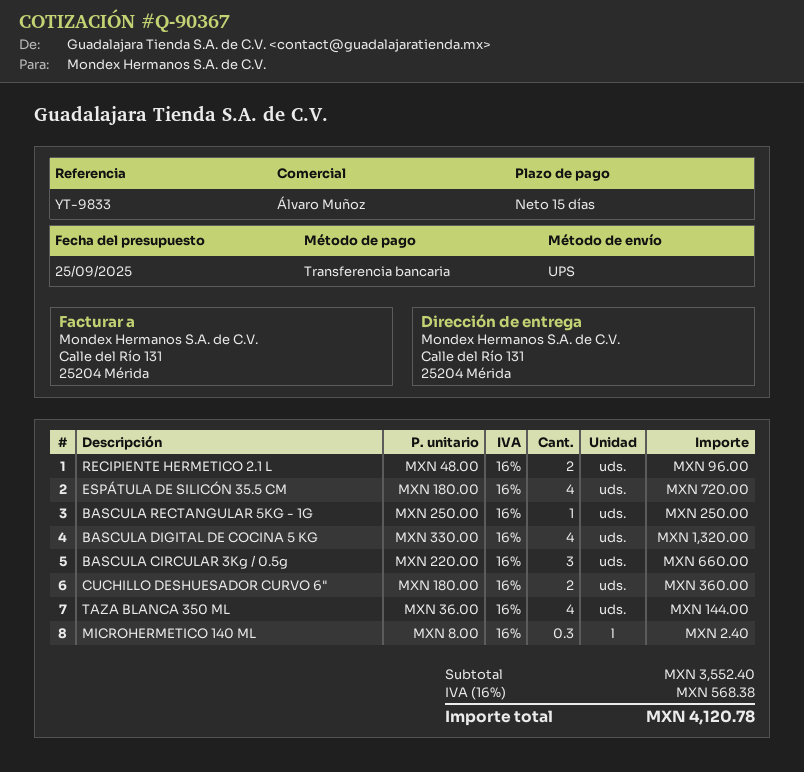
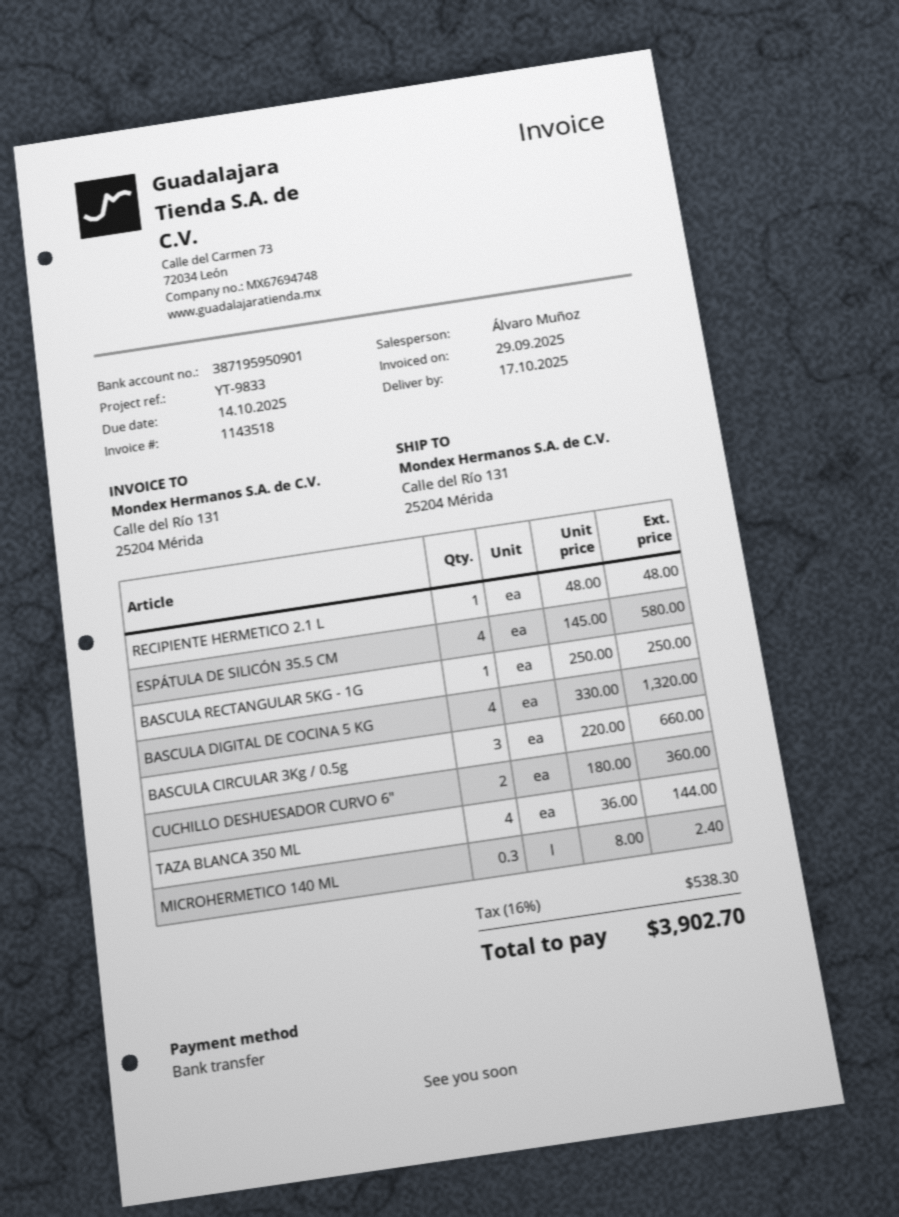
RECIPIENTE HERMETICO 2.1 L: 2 x 48.00 = 96.00 -> 1 x 48.00 = 48.00
ESPÁTULA DE SILICÓN 35.5 CM: 4 x 180.00 = 720.00 -> 4 x 145.00 = 580.00
tax: 16% = 568.38 -> 16% = 538.30
total: 4120.78 -> 3902.70

